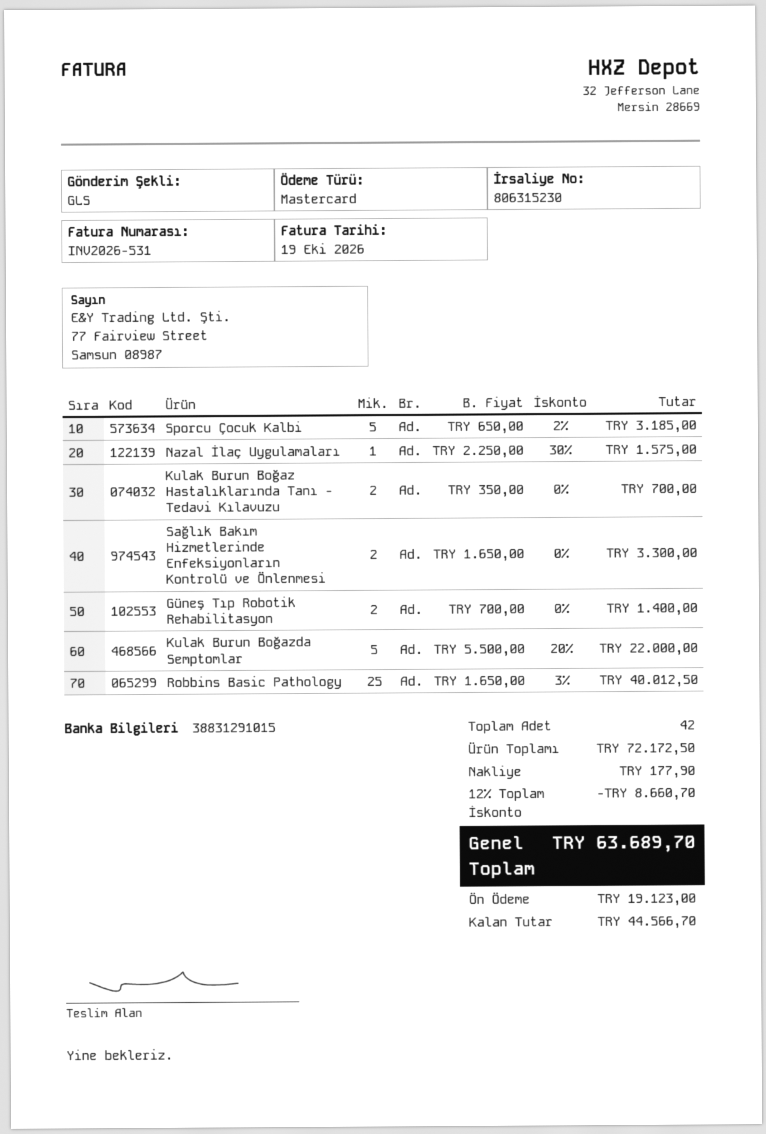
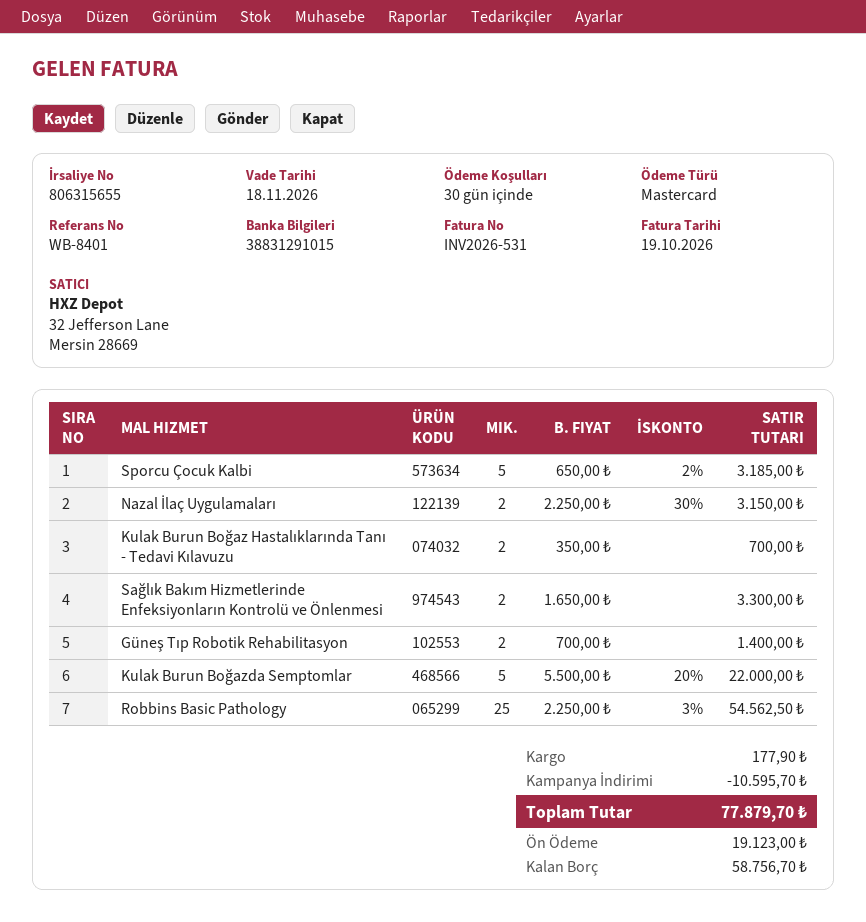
delivery note number: 806315230 -> 806315655
Nazal İlaç Uygulamaları: 1 x 2250.00 - 30% = 1575.00 -> 2 x 2250.00 - 30% = 3150.00
Robbins Basic Pathology: 25 x 1650.00 - 3% = 40012.50 -> 25 x 2250.00 - 3% = 54562.50
discount: 8660.70 -> 10595.70
total: 63689.70 -> 77879.70
balance: 44566.70 -> 58756.70

